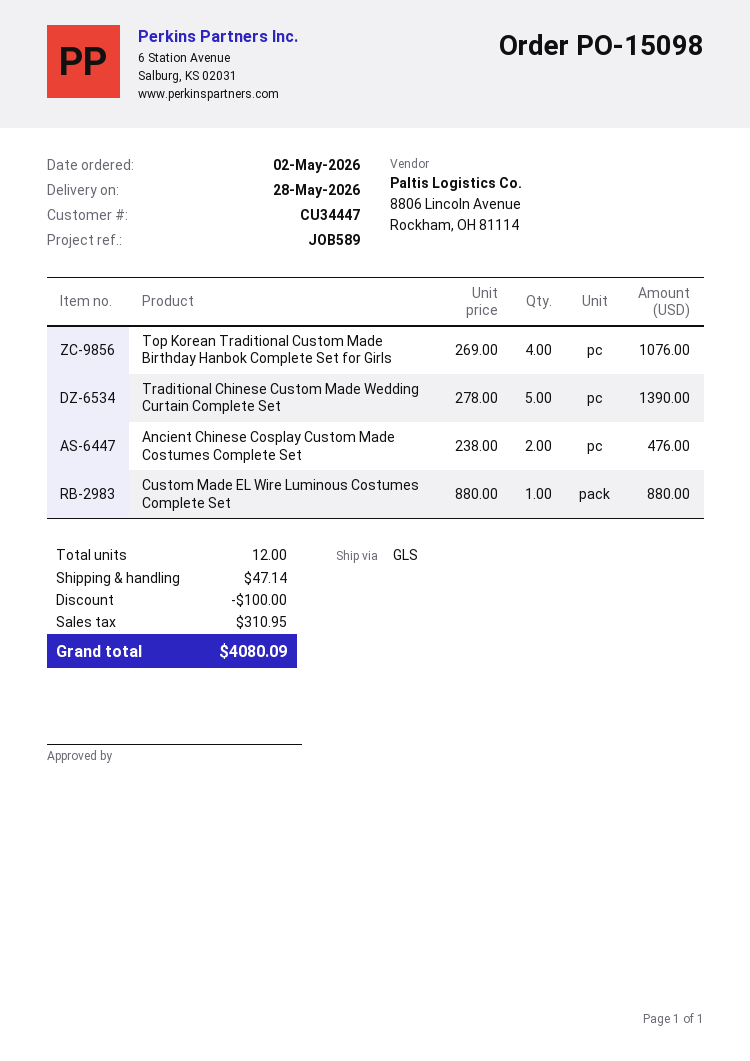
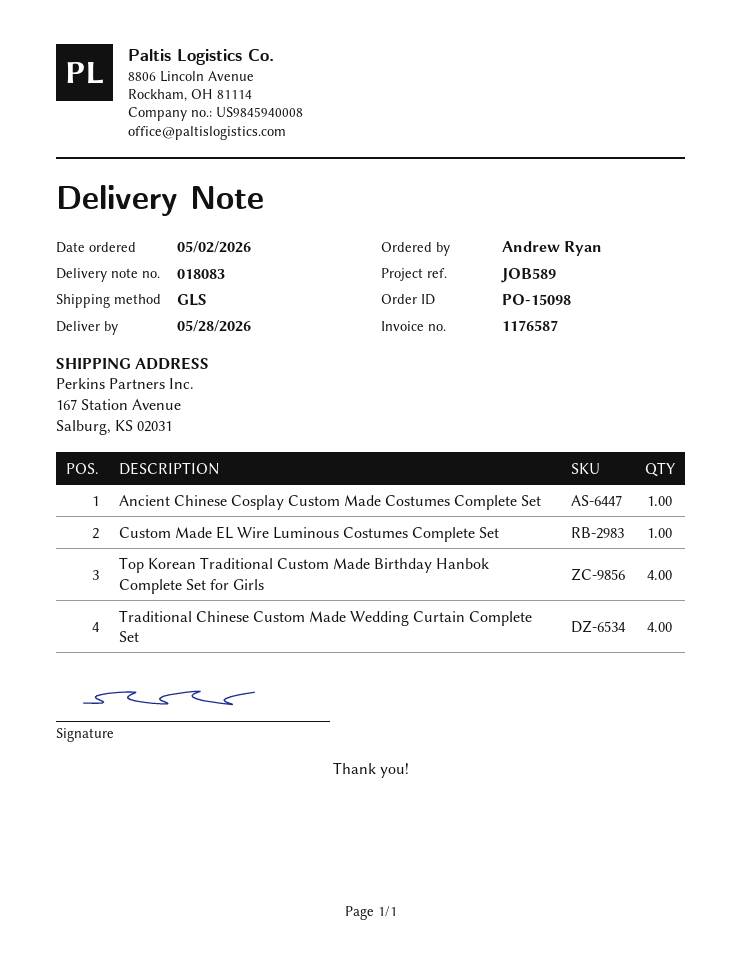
Traditional Chinese Custom Made Wedding Curtain Complete Set: 5 -> 4
Ancient Chinese Cosplay Custom Made Costumes Complete Set: 2 -> 1

